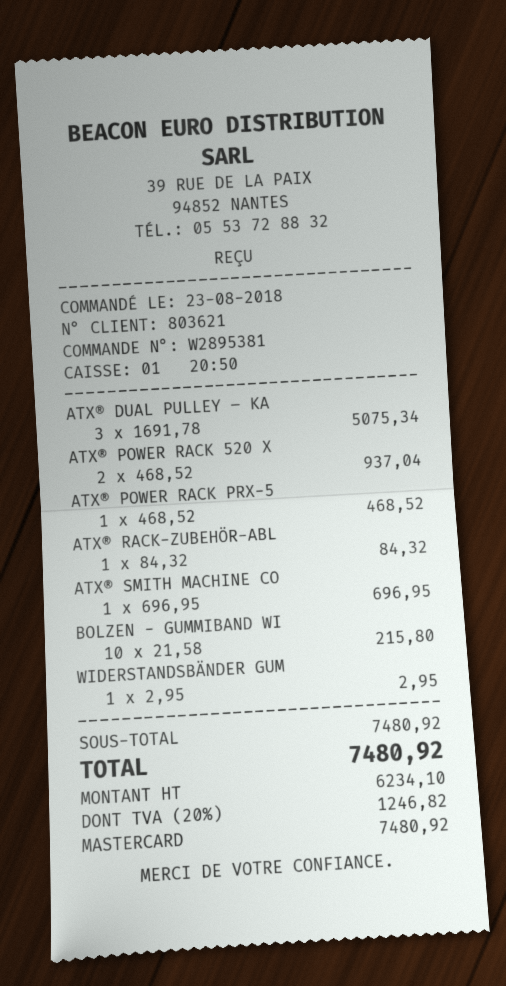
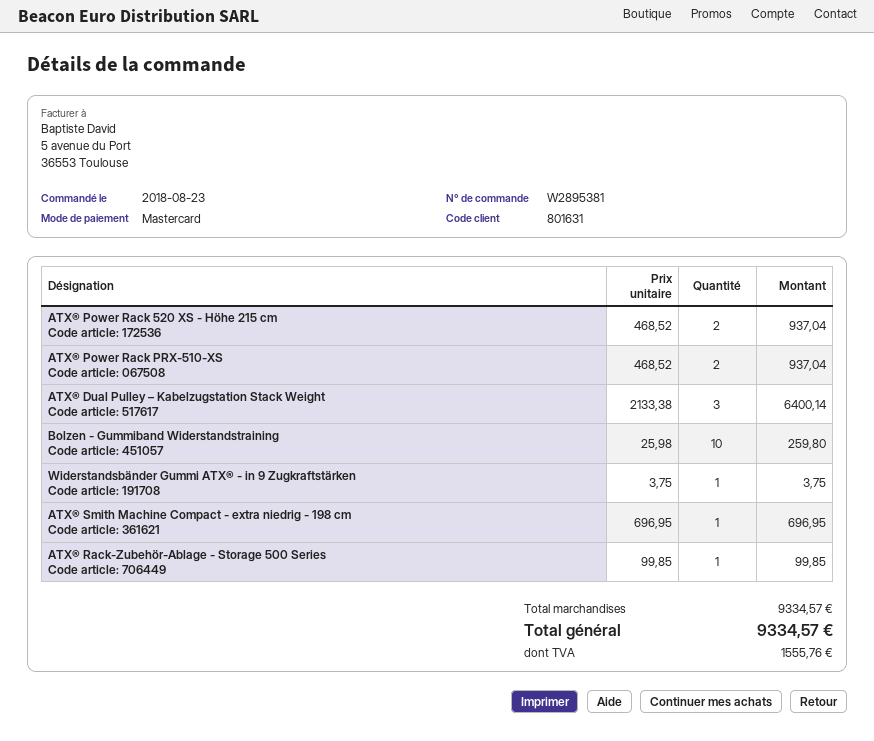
customer number: 803621 -> 801631
ATX® DUAL PULLEY – KA: 3 x 1691.78 = 5075.34 -> 3 x 2133.38 = 6400.14
ATX® POWER RACK PRX-5: 1 x 468.52 = 468.52 -> 2 x 468.52 = 937.04
ATX® RACK-ZUBEHÖR-ABL: 1 x 84.32 = 84.32 -> 1 x 99.85 = 99.85
BOLZEN - GUMMIBAND WI: 10 x 21.58 = 215.80 -> 10 x 25.98 = 259.80
WIDERSTANDSBÄNDER GUM: 1 x 2.95 = 2.95 -> 1 x 3.75 = 3.75
subtotal: 7480.92 -> 9334.57
tax: 1246.82 -> 1555.76
total: 7480.92 -> 9334.57

